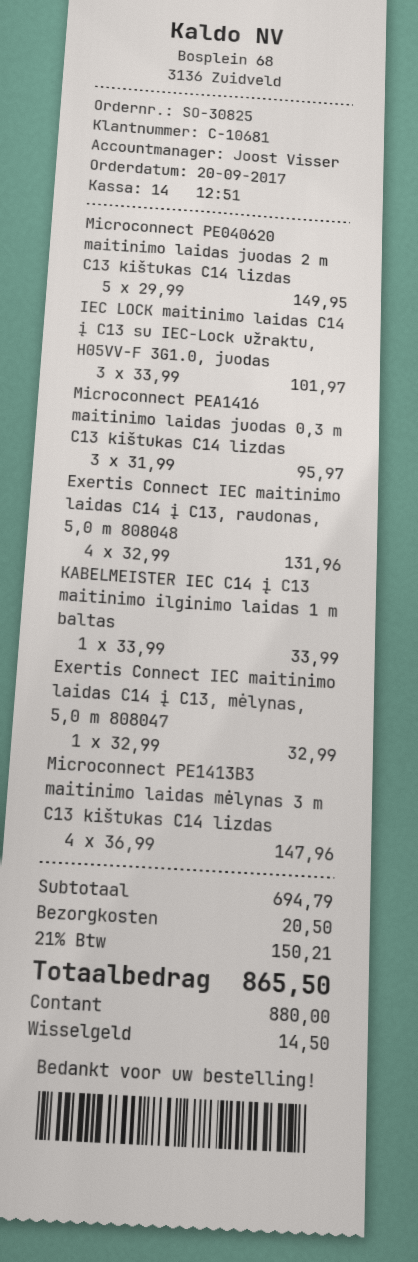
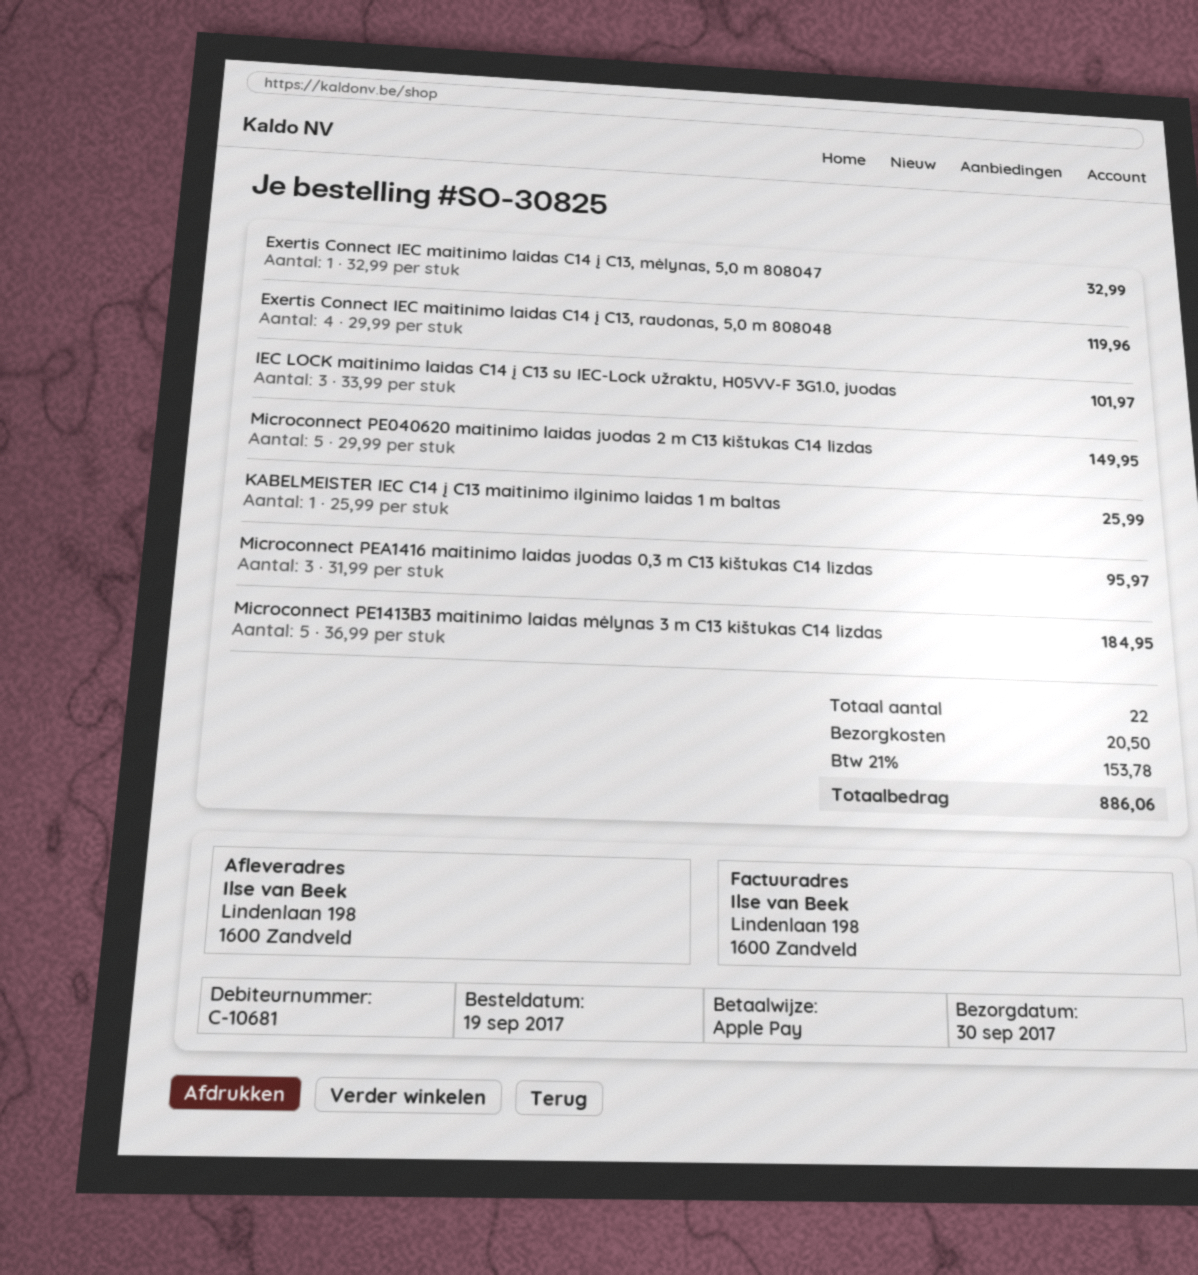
order date: 2017-09-20 -> 2017-09-19
payment method: cash -> Apple Pay
Exertis Connect IEC maitinimo laidas C14 į C13, raudonas, 5,0 m 808048: 4 x 32.99 = 131.96 -> 4 x 29.99 = 119.96
KABELMEISTER IEC C14 į C13 maitinimo ilginimo laidas 1 m baltas: 1 x 33.99 = 33.99 -> 1 x 25.99 = 25.99
Microconnect PE1413B3 maitinimo laidas mėlynas 3 m C13 kištukas C14 lizdas: 4 x 36.99 = 147.96 -> 5 x 36.99 = 184.95
tax: 21% = 150.21 -> 21% = 153.78
total: 865.50 -> 886.06

